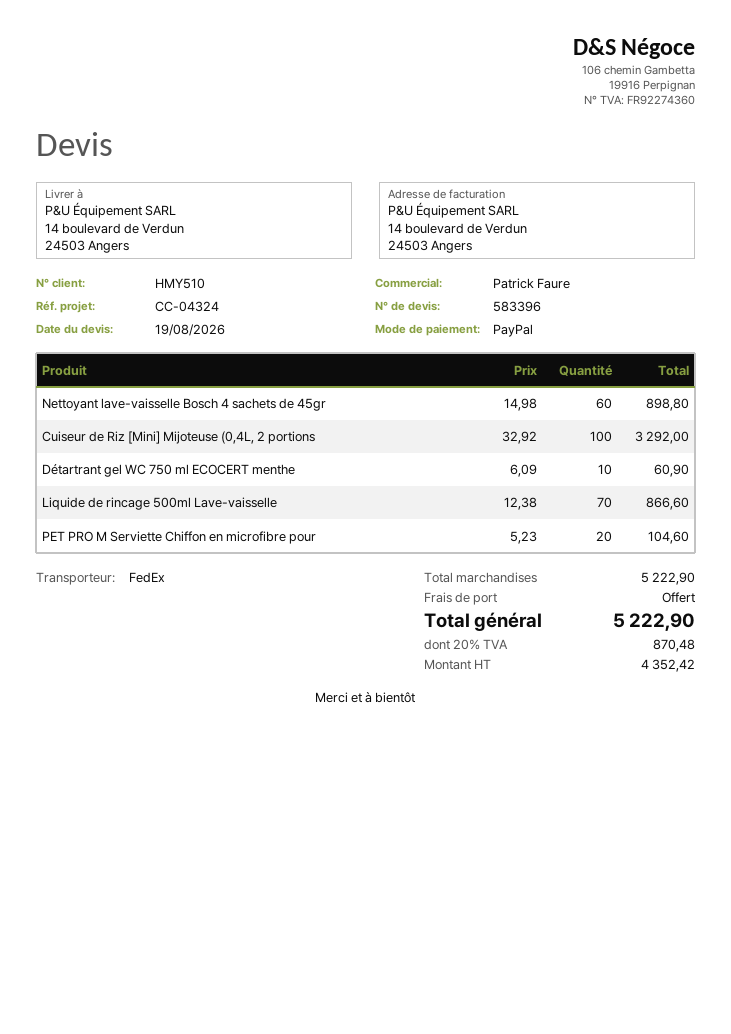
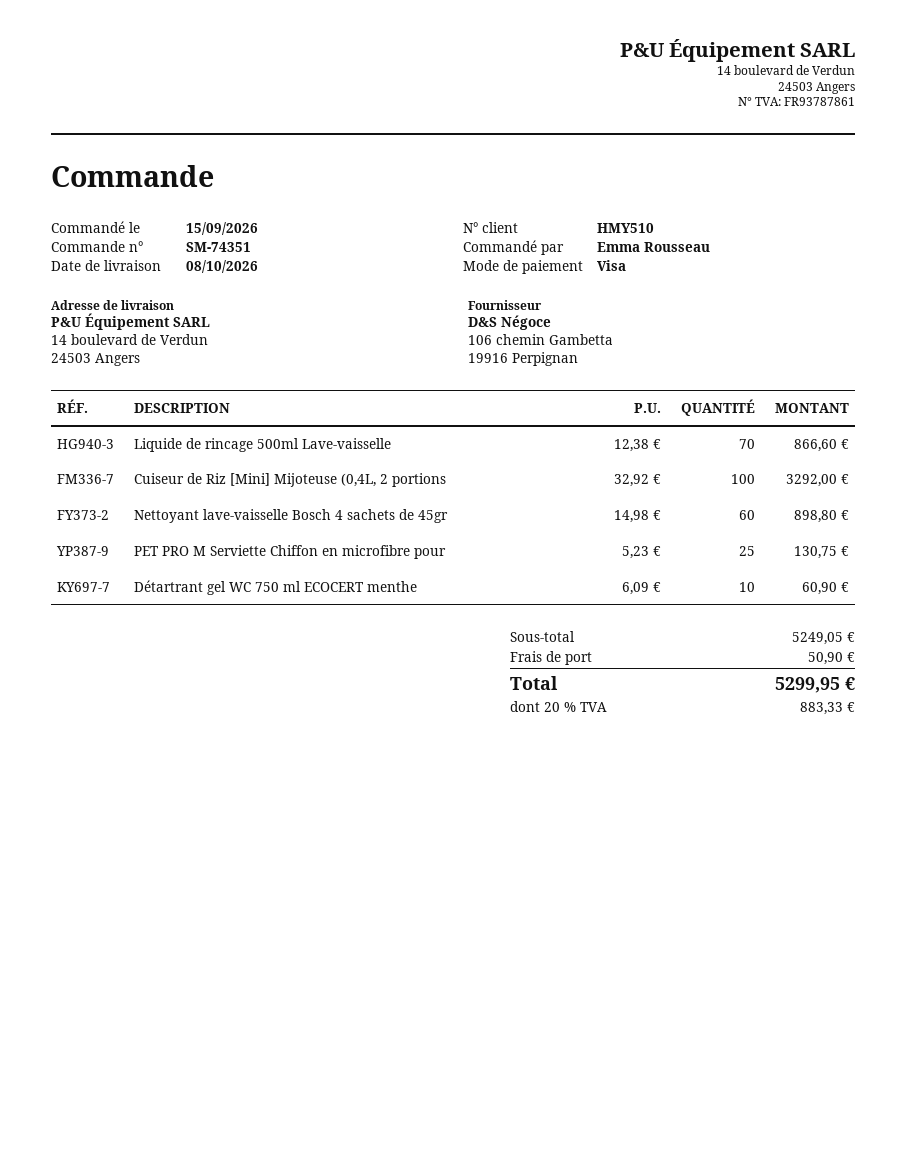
payment method: PayPal -> Visa
PET PRO M Serviette Chiffon en microfibre pour: 20 x 5.23 = 104.60 -> 25 x 5.23 = 130.75
subtotal: 5222.90 -> 5249.05
shipping: 0.00 -> 50.90
tax: 20% = 870.48 -> 20% = 883.33
total: 5222.90 -> 5299.95

